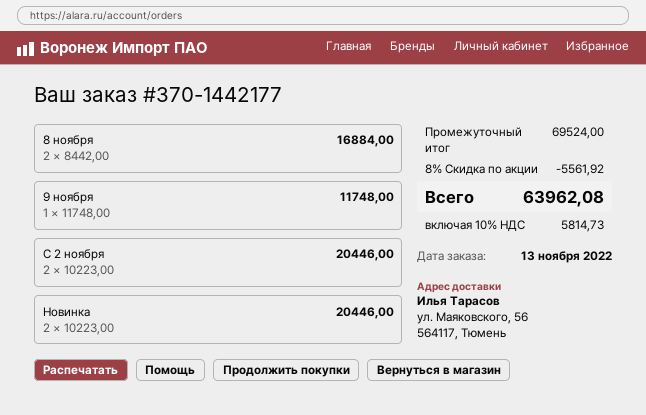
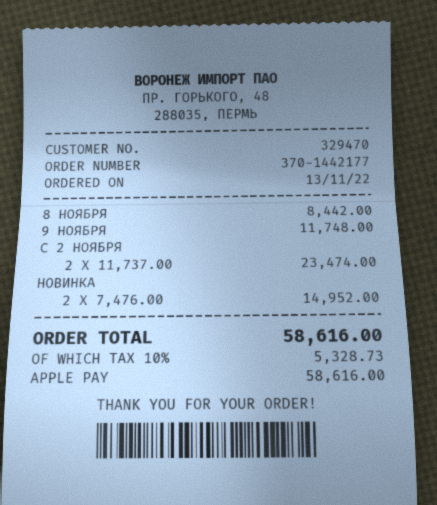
8 ноября: 2 x 8442.00 = 16884.00 -> 1 x 8442.00 = 8442.00
С 2 ноября: 2 x 10223.00 = 20446.00 -> 2 x 11737.00 = 23474.00
Новинка: 2 x 10223.00 = 20446.00 -> 2 x 7476.00 = 14952.00
discount: 8% = 5561.92 -> none
tax: 10% = 5814.73 -> 10% = 5328.73
total: 63962.08 -> 58616.00

